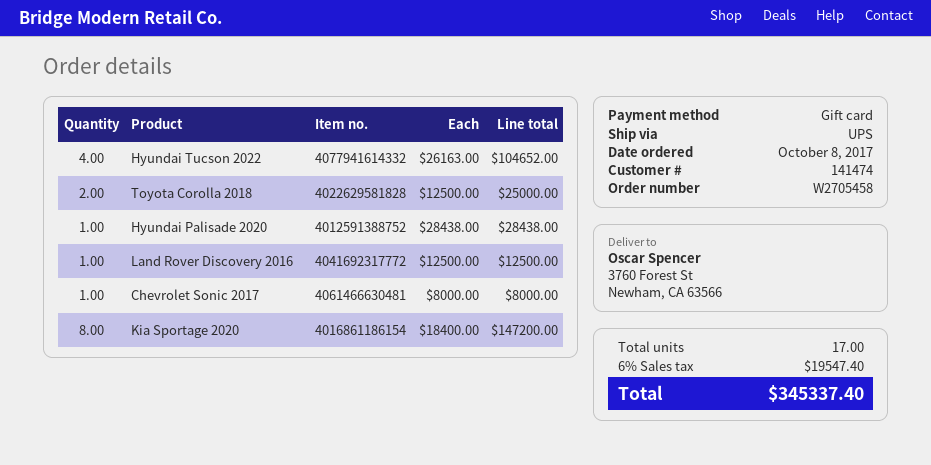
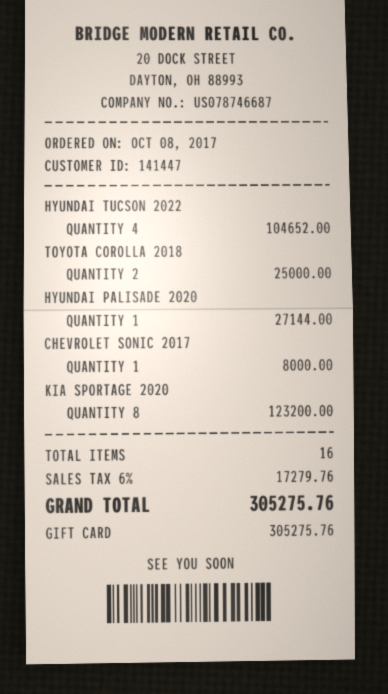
customer number: 141474 -> 141447
Hyundai Palisade 2020: 1 for 28438.00 -> 1 for 27144.00
Land Rover Discovery 2016: 1 for 12500.00 -> none
Kia Sportage 2020: 8 for 147200.00 -> 8 for 123200.00
total quantity: 17 -> 16
tax: 6% = 19547.40 -> 6% = 17279.76
total: 345337.40 -> 305275.76

